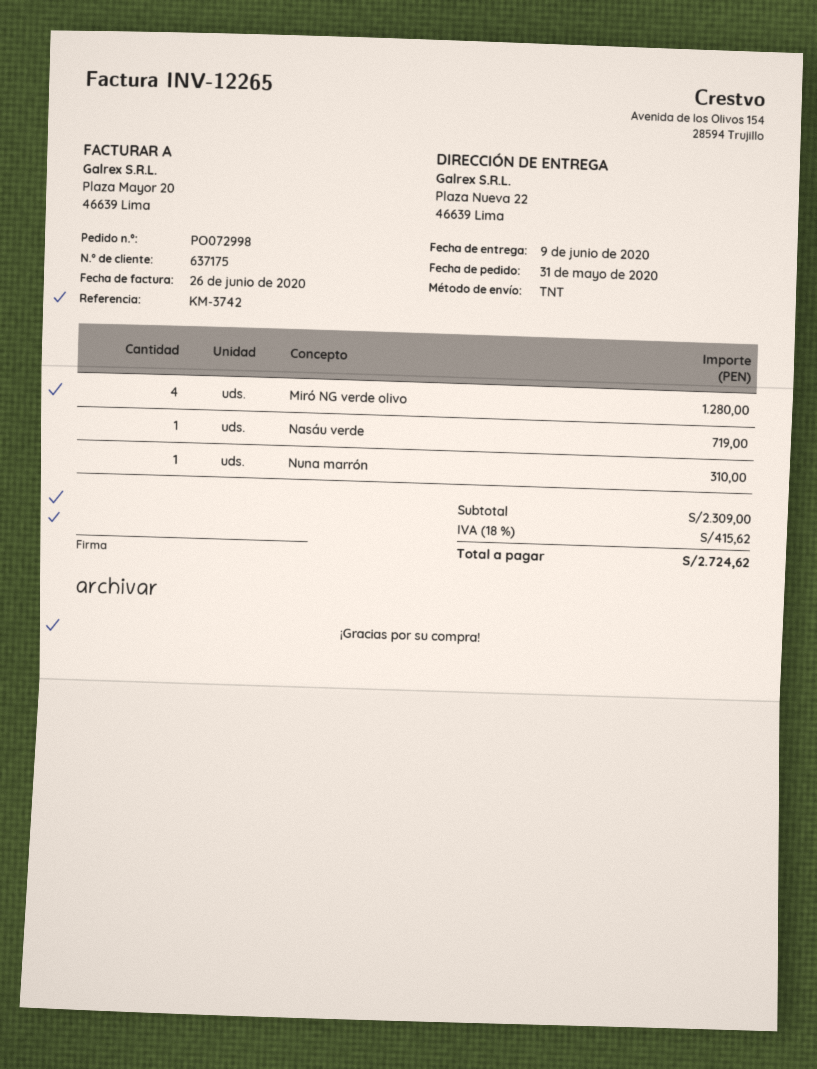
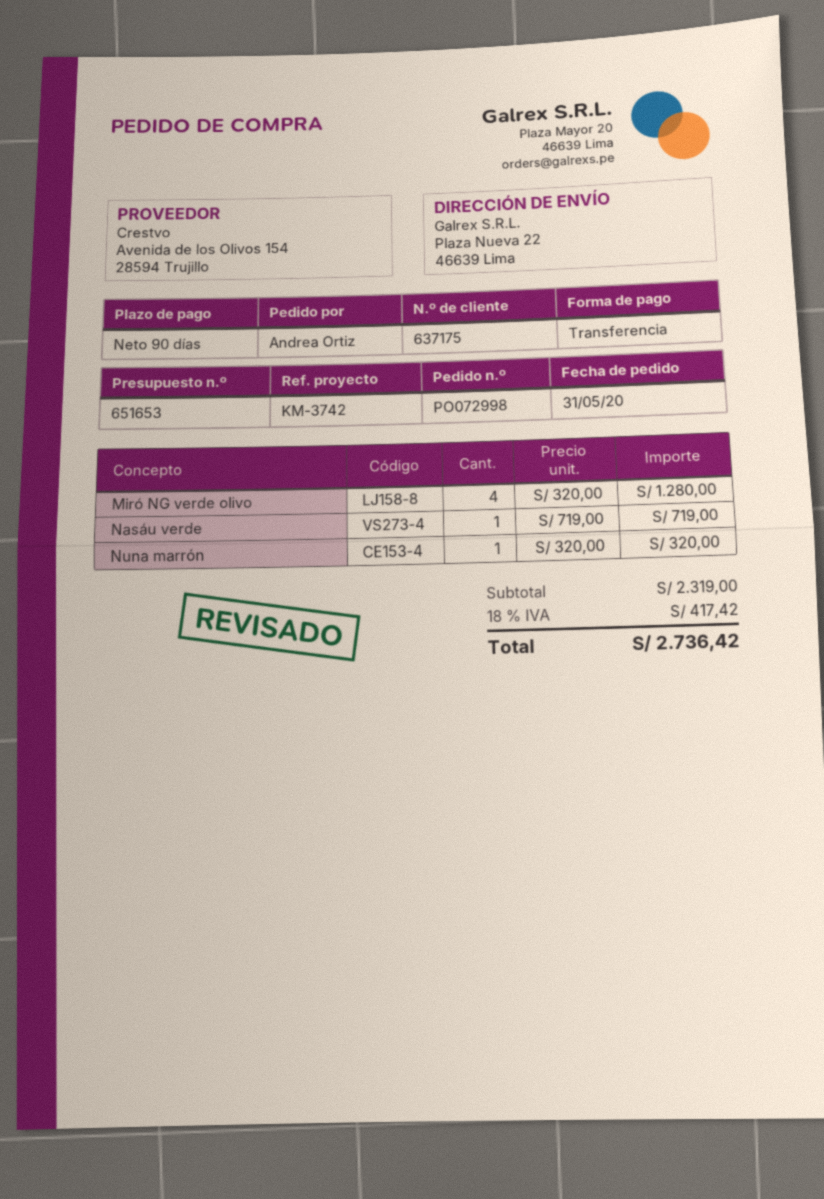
Nuna marrón: 1 for 310.00 -> 1 for 320.00
subtotal: 2309.00 -> 2319.00
tax: 18% = 415.62 -> 18% = 417.42
total: 2724.62 -> 2736.42

